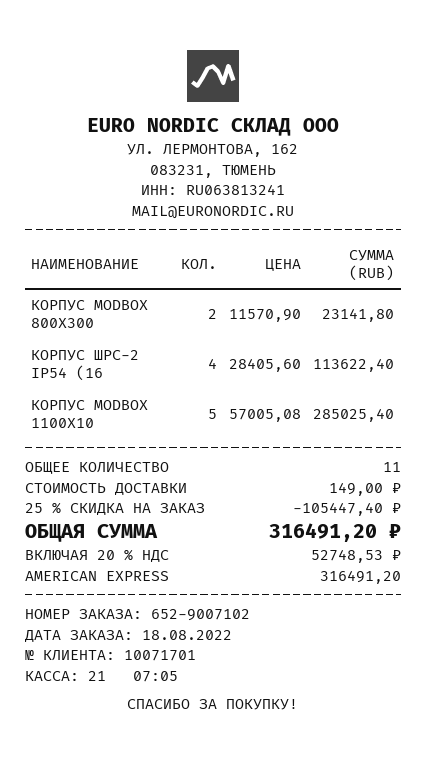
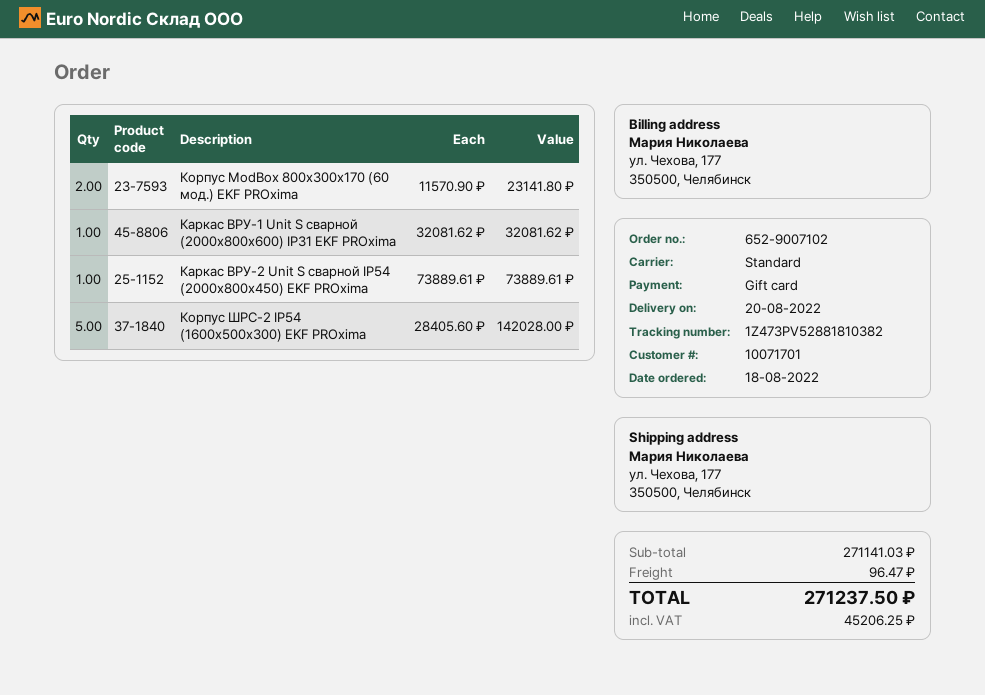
payment method: American Express -> gift card
КОРПУС ШРС-2 IP54 (16: 4 x 28405.60 = 113622.40 -> 5 x 28405.60 = 142028.00
КОРПУС MODBOX 1100Х10: 5 x 57005.08 = 285025.40 -> none
Каркас ВРУ-1 Unit S сварной (2000х800х600) IP31 EKF PROxima: none -> 1 x 32081.62 = 32081.62
Каркас ВРУ-2 Unit S сварной IP54 (2000х800х450) EKF PROxima: none -> 1 x 73889.61 = 73889.61
discount: 25% = 105447.40 -> none
shipping: 149.00 -> 96.47
tax: 52748.53 -> 45206.25
total: 316491.20 -> 271237.50

